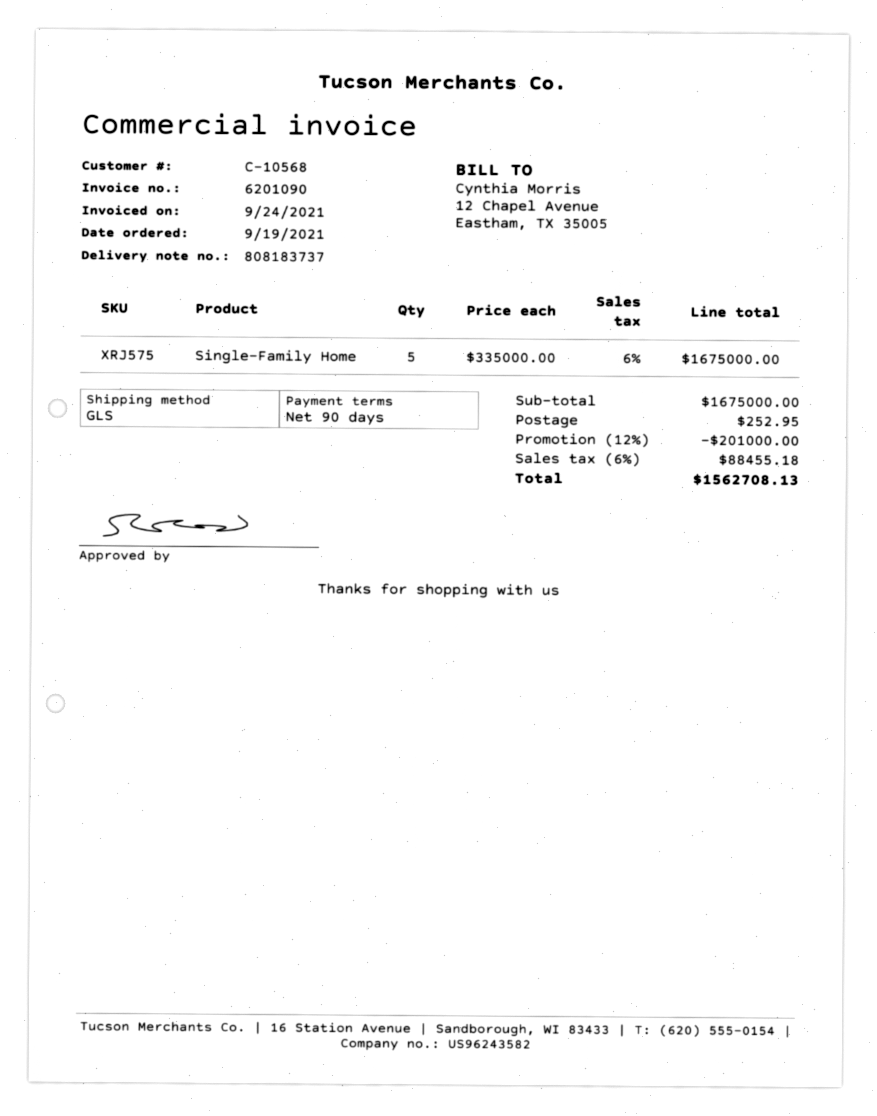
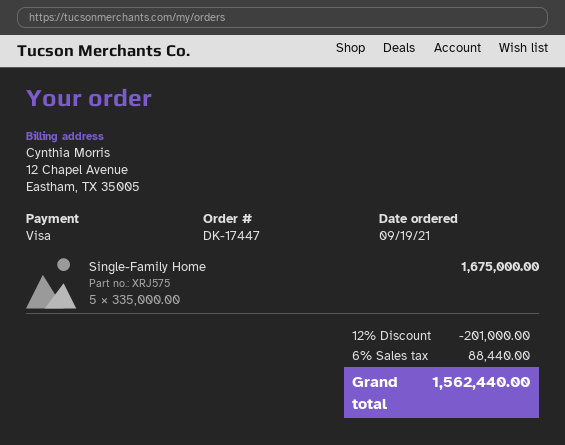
shipping: 252.95 -> none
tax: 6% = 88455.18 -> 6% = 88440.00
total: 1562708.13 -> 1562440.00

